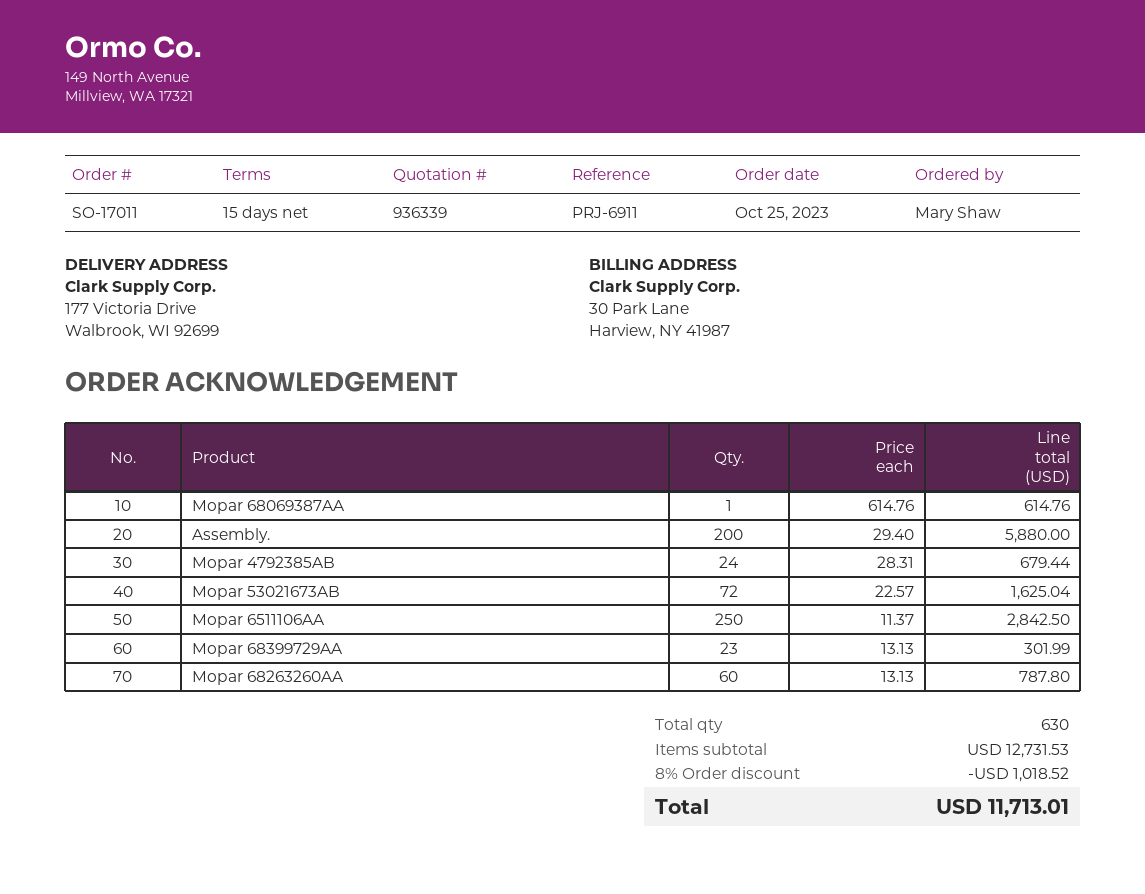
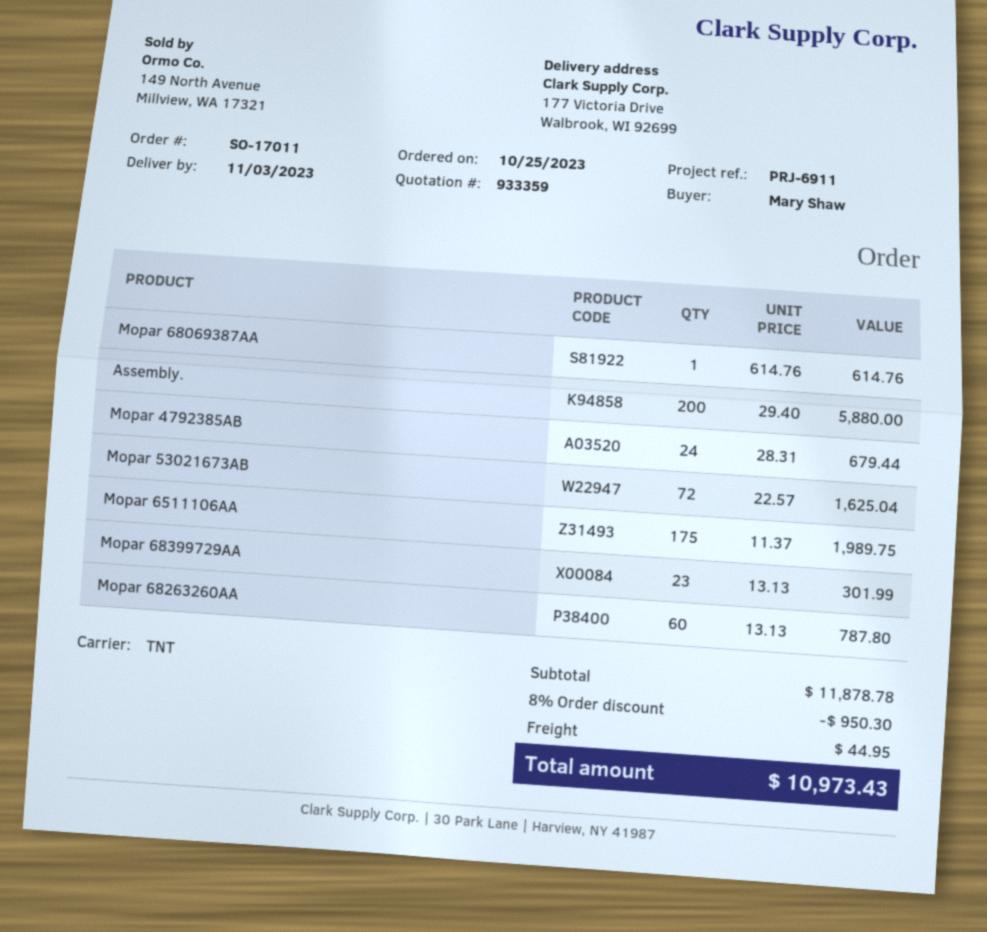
quote number: 936339 -> 933359
Mopar 6511106AA: 250 x 11.37 = 2842.50 -> 175 x 11.37 = 1989.75
subtotal: 12731.53 -> 11878.78
discount: 8% = 1018.52 -> 8% = 950.30
shipping: none -> 44.95
total: 11713.01 -> 10973.43

